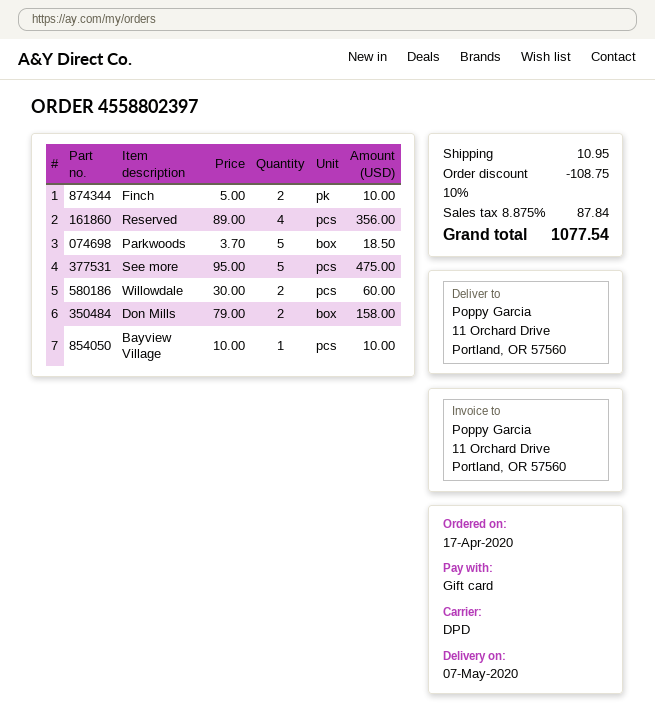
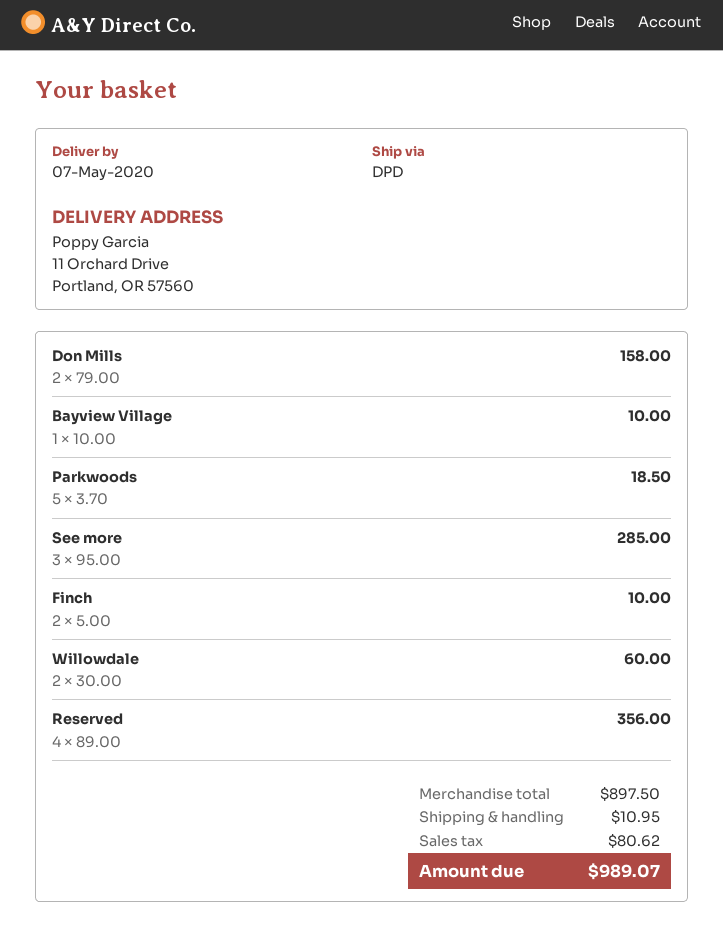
See more: 5 x 95.00 = 475.00 -> 3 x 95.00 = 285.00
discount: 10% = 108.75 -> none
tax: 87.84 -> 80.62
total: 1077.54 -> 989.07

